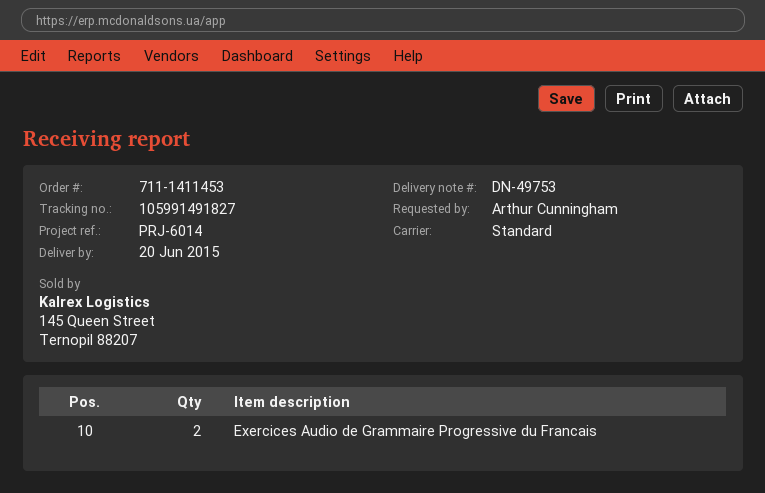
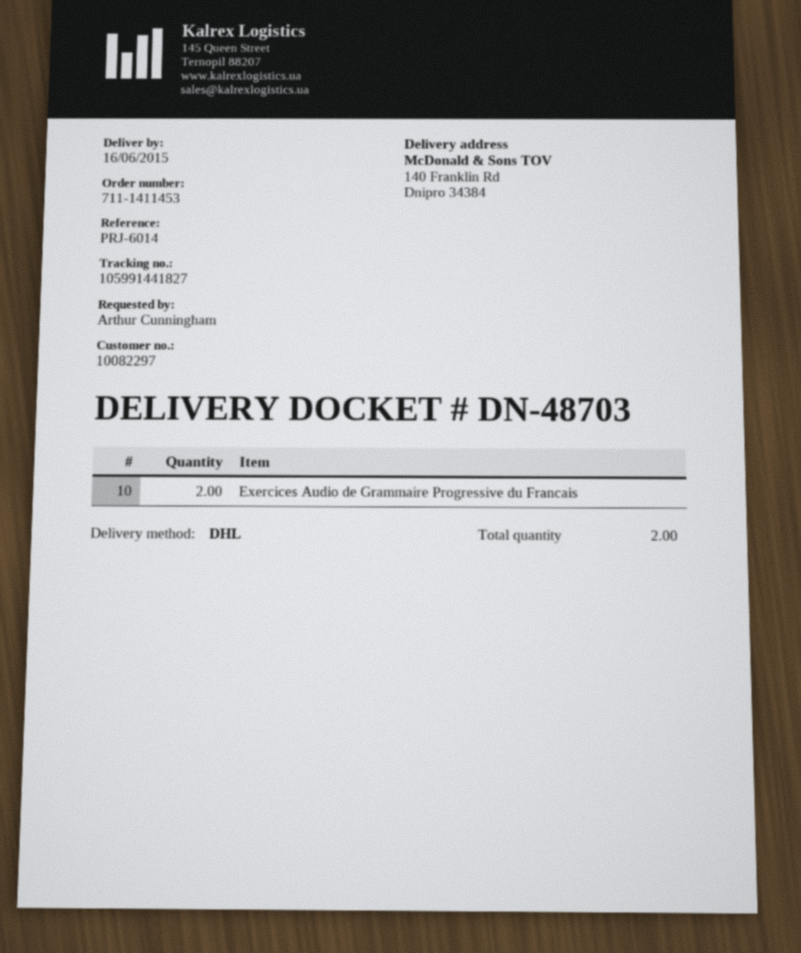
delivery note number: DN-49753 -> DN-48703
delivery date: 2015-06-20 -> 2015-06-16
shipping method: standard -> DHL
tracking number: 105991491827 -> 105991441827

